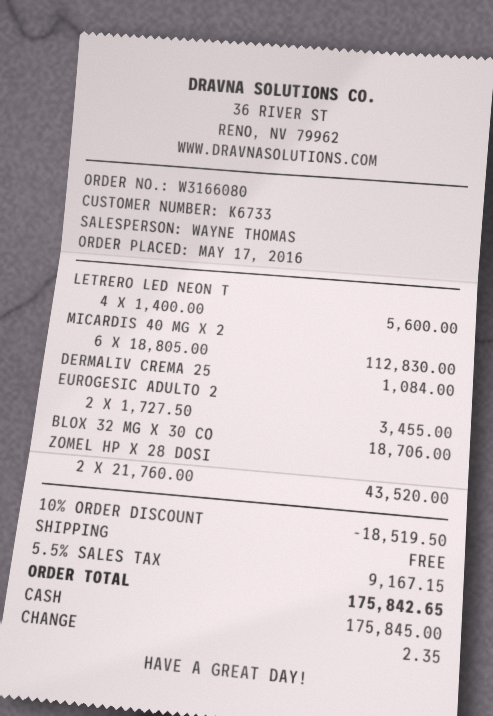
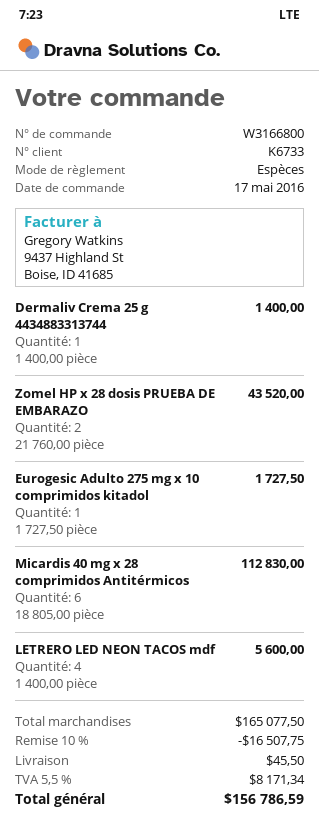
order number: W3166080 -> W3166800
DERMALIV CREMA 25: 1 x 1084.00 = 1084.00 -> 1 x 1400.00 = 1400.00
EUROGESIC ADULTO 2: 2 x 1727.50 = 3455.00 -> 1 x 1727.50 = 1727.50
BLOX 32 MG X 30 CO: 1 x 18706.00 = 18706.00 -> none
discount: 10% = 18519.50 -> 10% = 16507.75
shipping: 0.00 -> 45.50
tax: 5.5% = 9167.15 -> 5.5% = 8171.34
total: 175842.65 -> 156786.59

